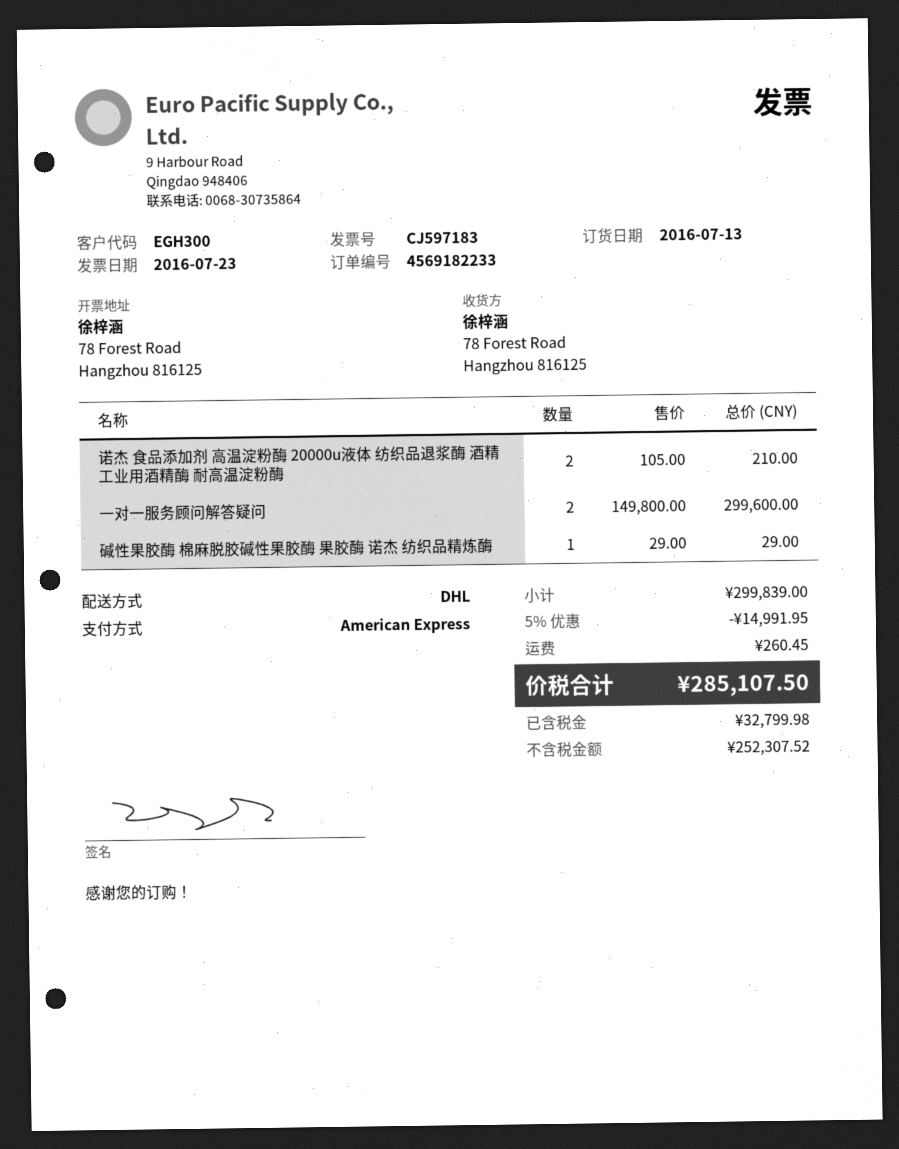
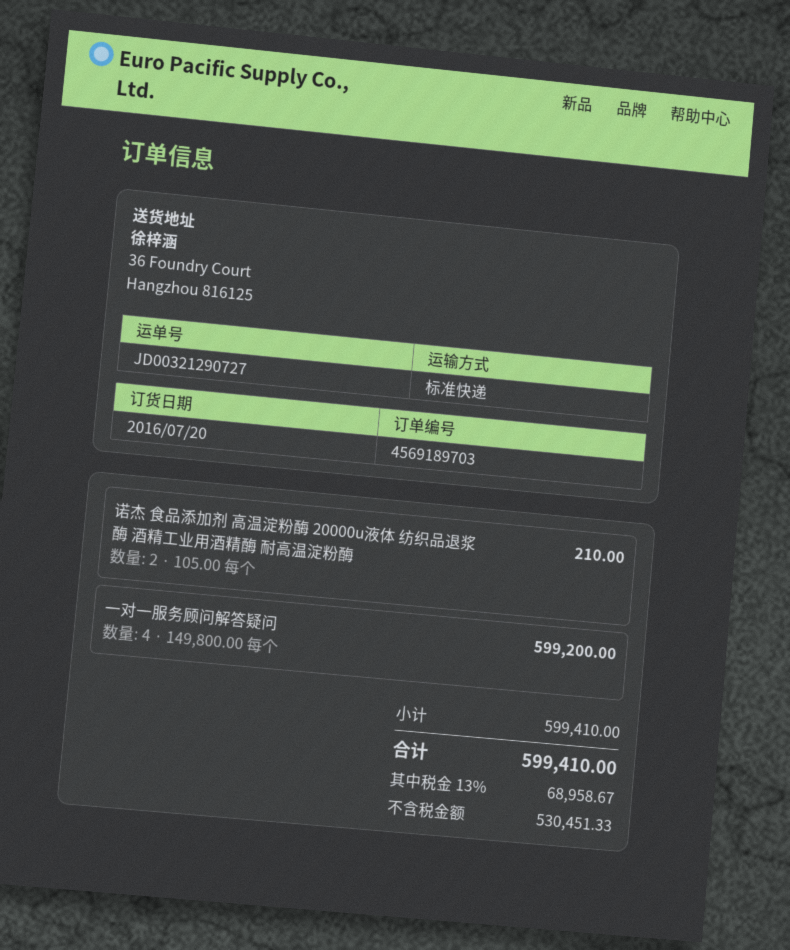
order number: 4569182233 -> 4569189703
order date: 2016-07-13 -> 2016-07-20
shipping method: DHL -> standard
ship to: 78 Forest Road, Hangzhou 816125 -> 36 Foundry Court, Hangzhou 816125
一对一服务顾问解答疑问: 2 x 149800.00 = 299600.00 -> 4 x 149800.00 = 599200.00
碱性果胶酶 棉麻脱胶碱性果胶酶 果胶酶 诺杰 纺织品精炼酶: 1 x 29.00 = 29.00 -> none
subtotal: 299839.00 -> 599410.00
discount: 5% = 14991.95 -> none
shipping: 260.45 -> none
net: 252307.52 -> 530451.33
tax: 32799.98 -> 68958.67
total: 285107.50 -> 599410.00

